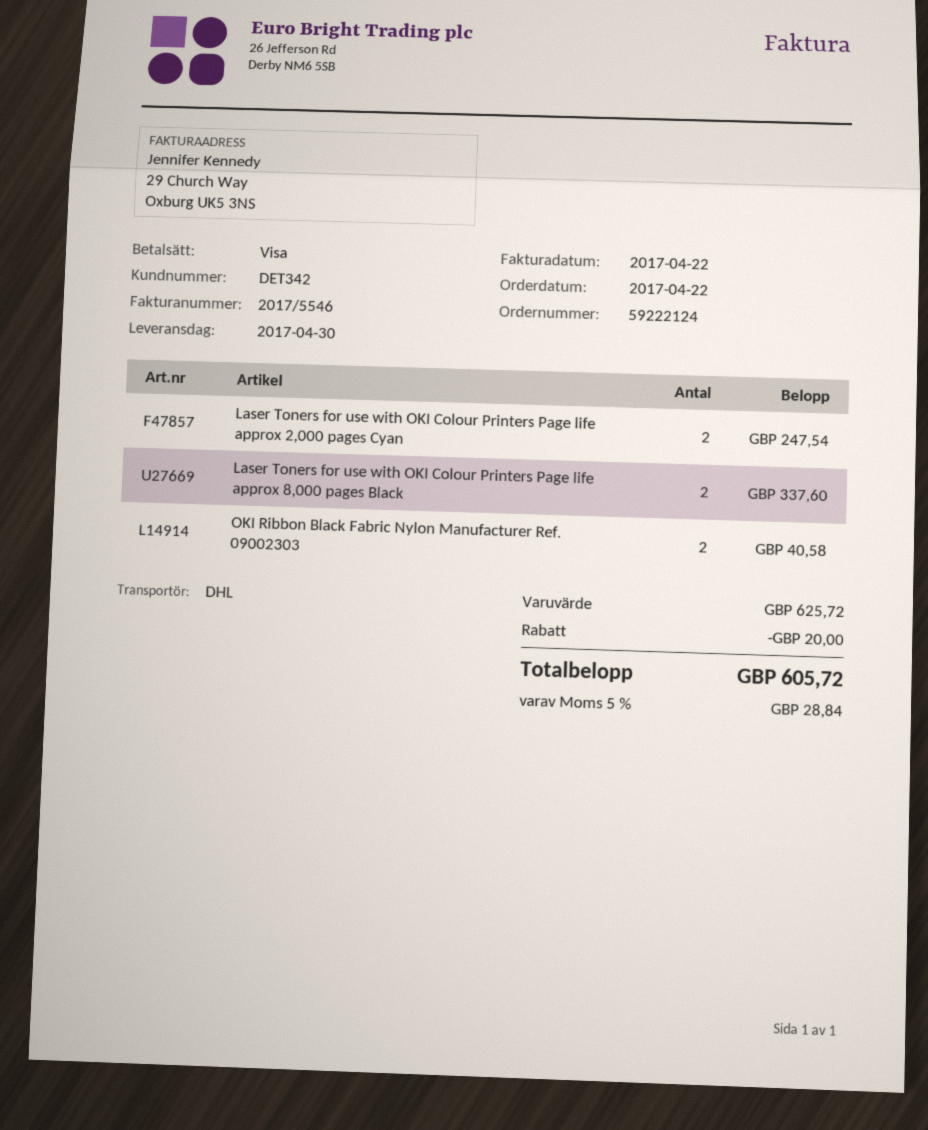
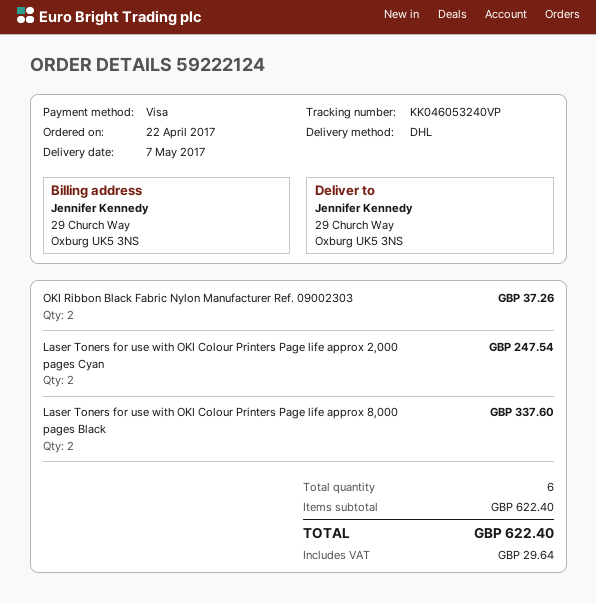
delivery date: 2017-04-30 -> 2017-05-07
OKI Ribbon Black Fabric Nylon Manufacturer Ref. 09002303: 2 for 40.58 -> 2 for 37.26
subtotal: 625.72 -> 622.40
discount: 20.00 -> none
tax: 28.84 -> 29.64
total: 605.72 -> 622.40

